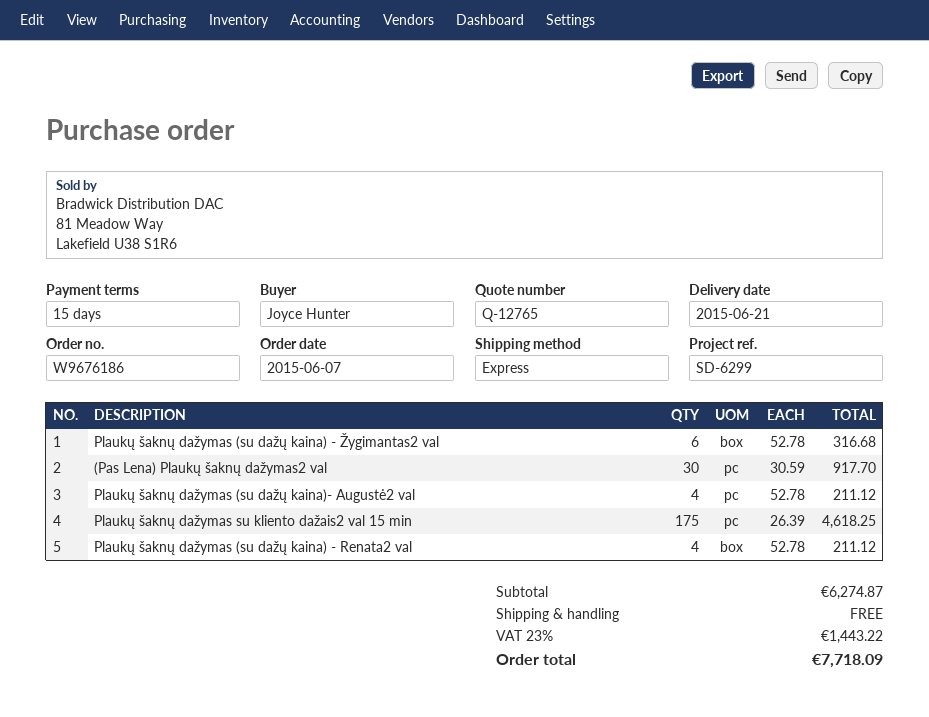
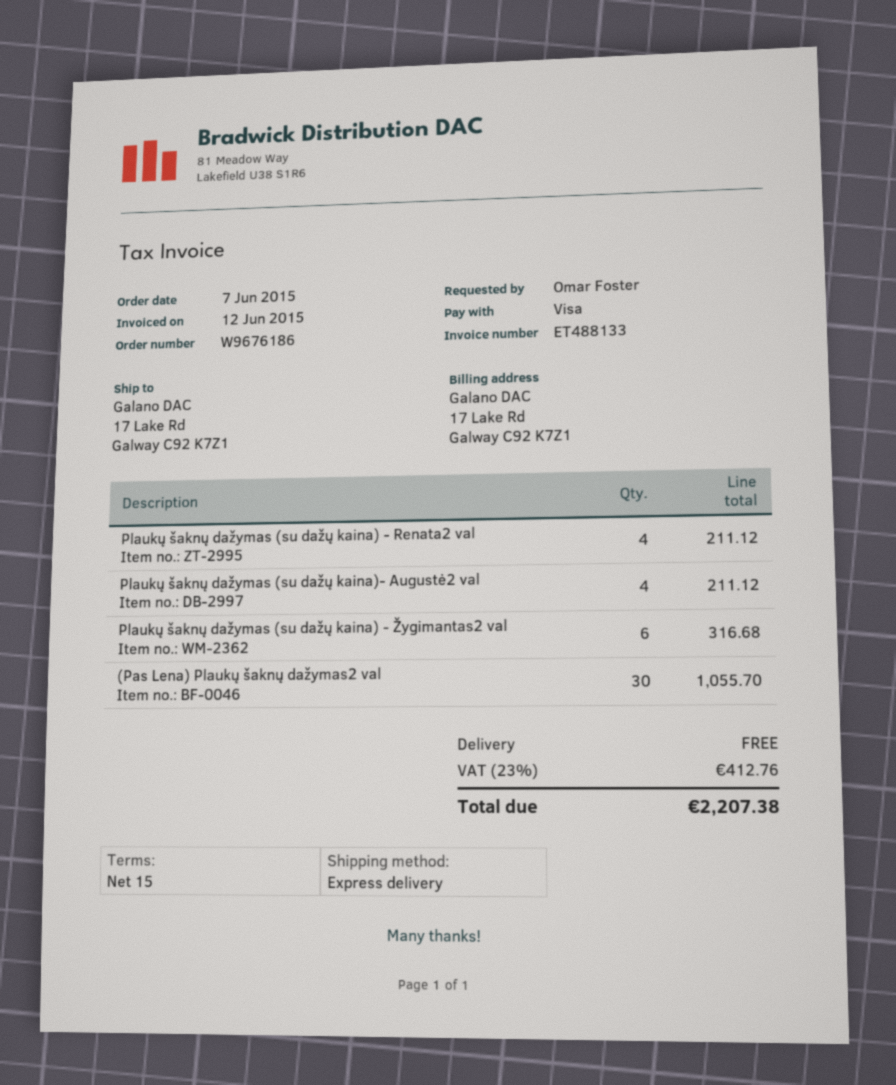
ordered by: Joyce Hunter -> Omar Foster
(Pas Lena) Plaukų šaknų dažymas2 val: 30 for 917.70 -> 30 for 1055.70
Plaukų šaknų dažymas su kliento dažais2 val 15 min: 175 for 4618.25 -> none
tax: 23% = 1443.22 -> 23% = 412.76
total: 7718.09 -> 2207.38

